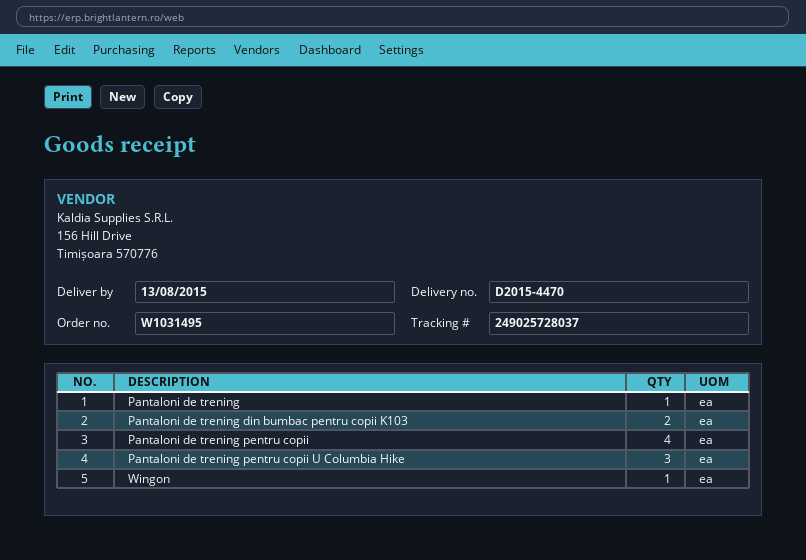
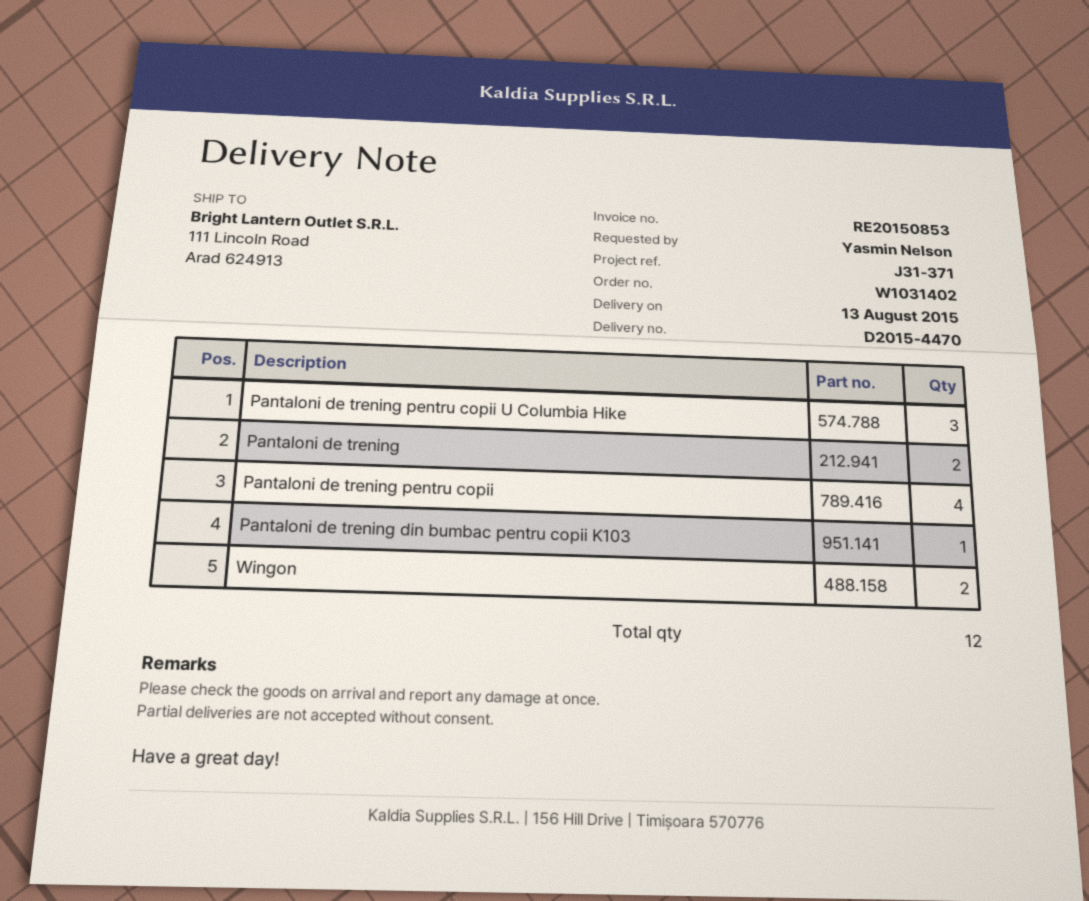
order number: W1031495 -> W1031402
Pantaloni de trening: 1 -> 2
Pantaloni de trening din bumbac pentru copii K103: 2 -> 1
Wingon: 1 -> 2

